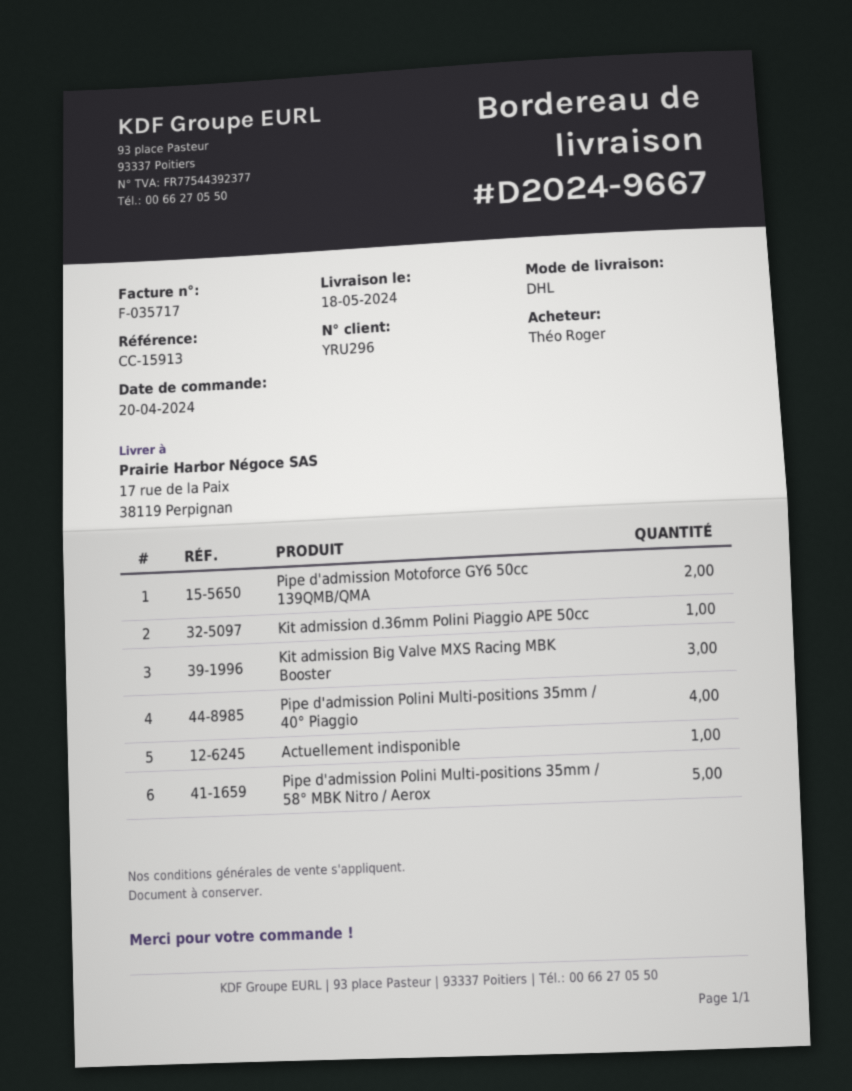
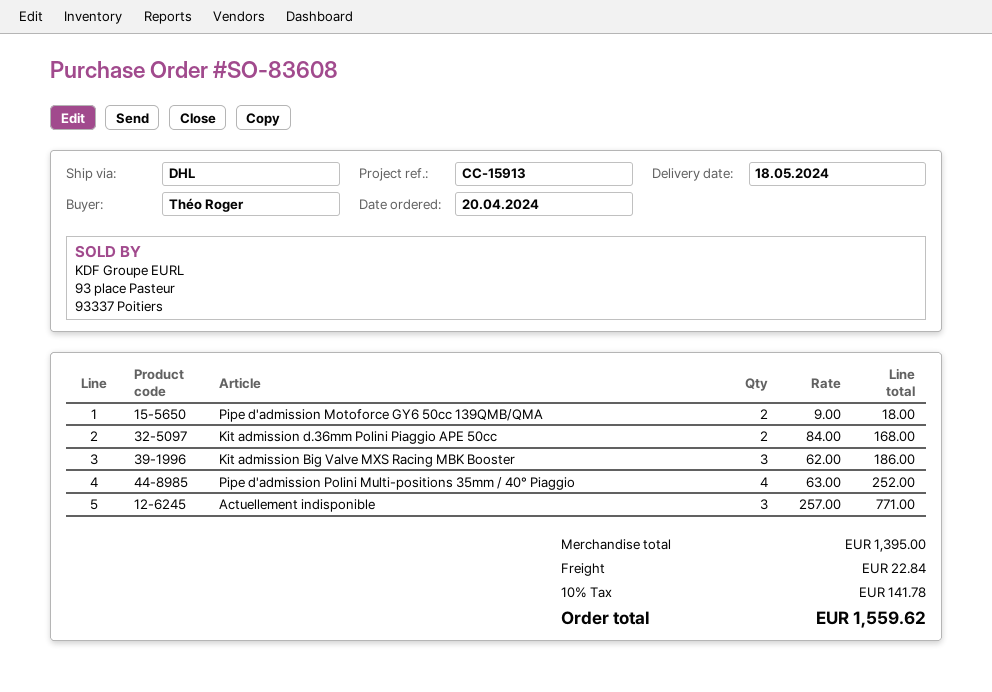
Kit admission d.36mm Polini Piaggio APE 50cc: 1 -> 2
Actuellement indisponible: 1 -> 3
Pipe d'admission Polini Multi-positions 35mm / 58° MBK Nitro / Aerox: 5 -> none

